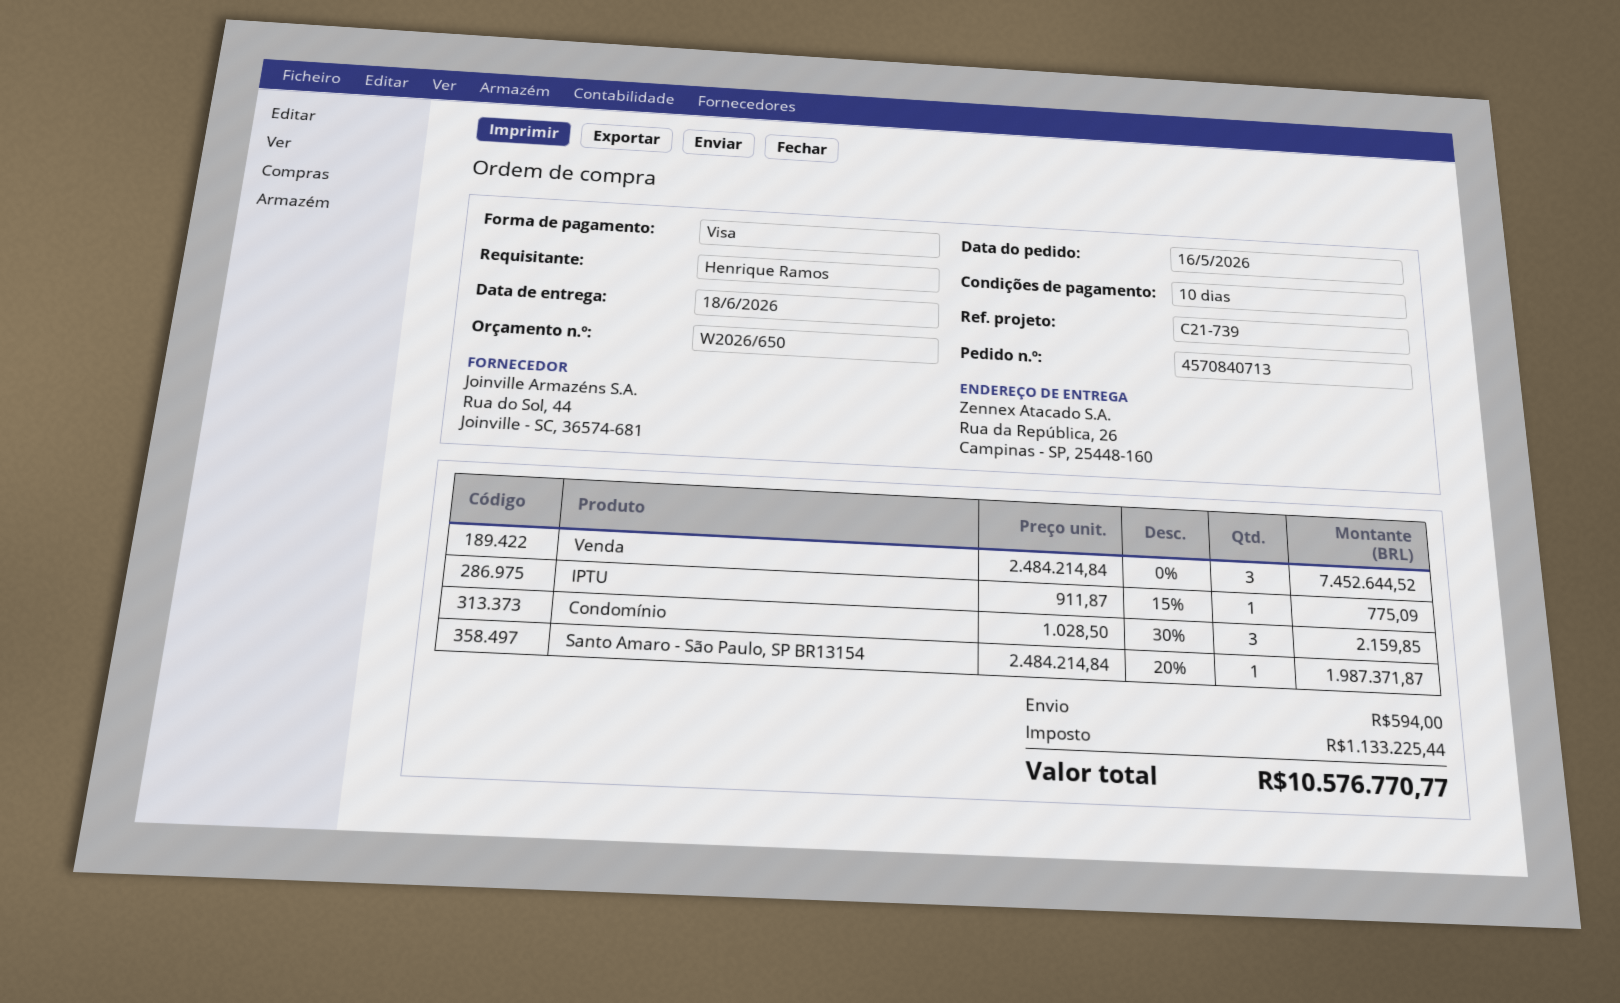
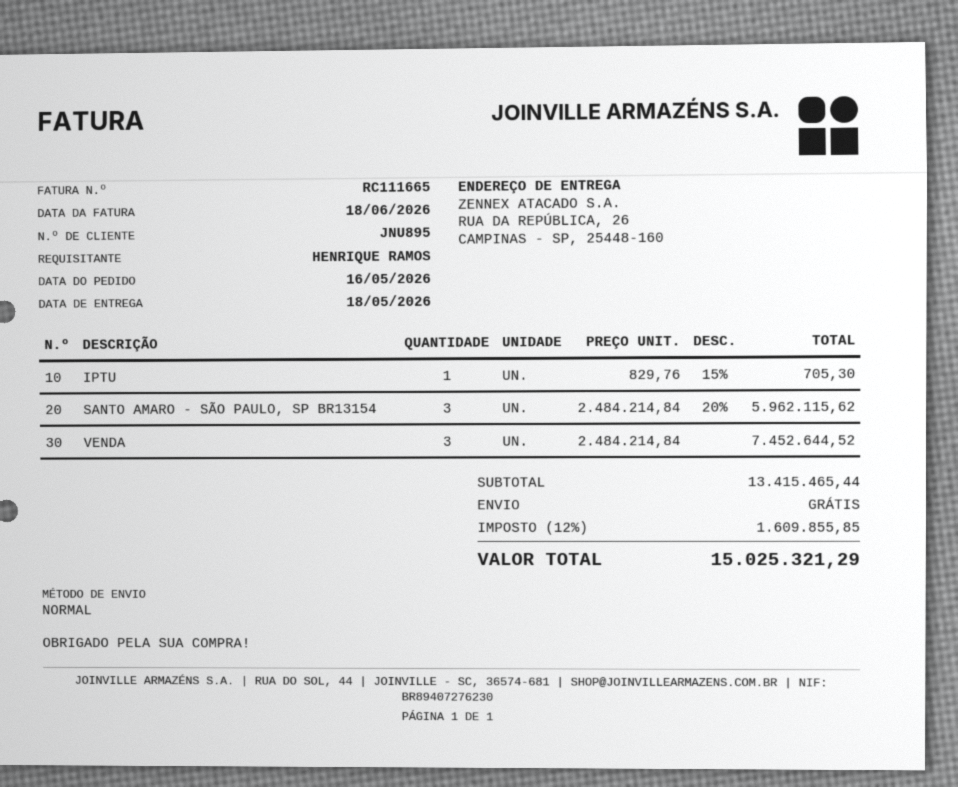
delivery date: 2026-06-18 -> 2026-05-18
IPTU: 1 x 911.87 - 15% = 775.09 -> 1 x 829.76 - 15% = 705.30
Condomínio: 3 x 1028.50 - 30% = 2159.85 -> none
Santo Amaro - São Paulo, SP BR13154: 1 x 2484214.84 - 20% = 1987371.87 -> 3 x 2484214.84 - 20% = 5962115.62
shipping: 594.00 -> 0.00
tax: 1133225.44 -> 1609855.85
total: 10576770.77 -> 15025321.29

